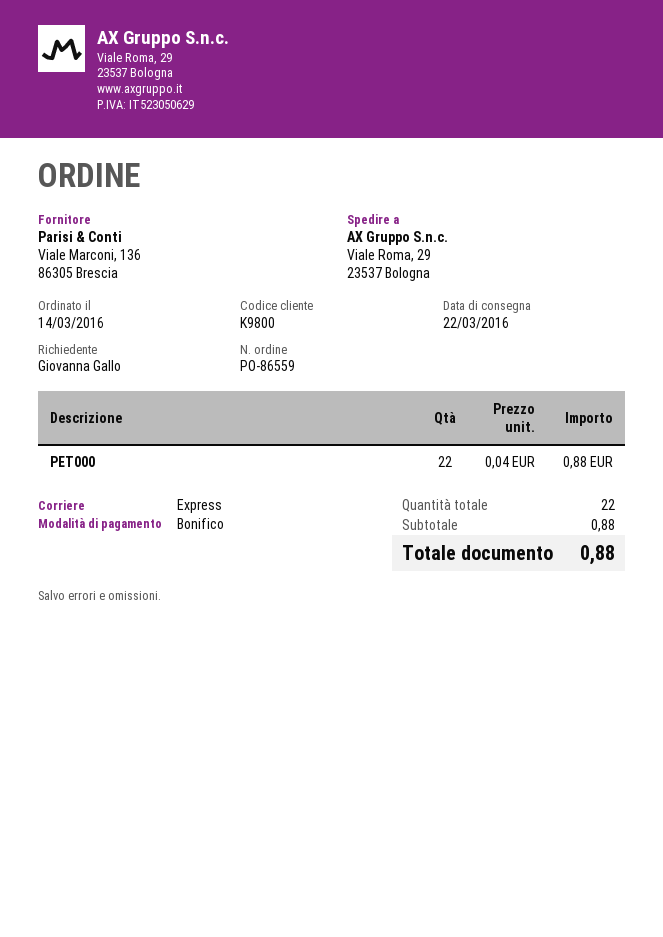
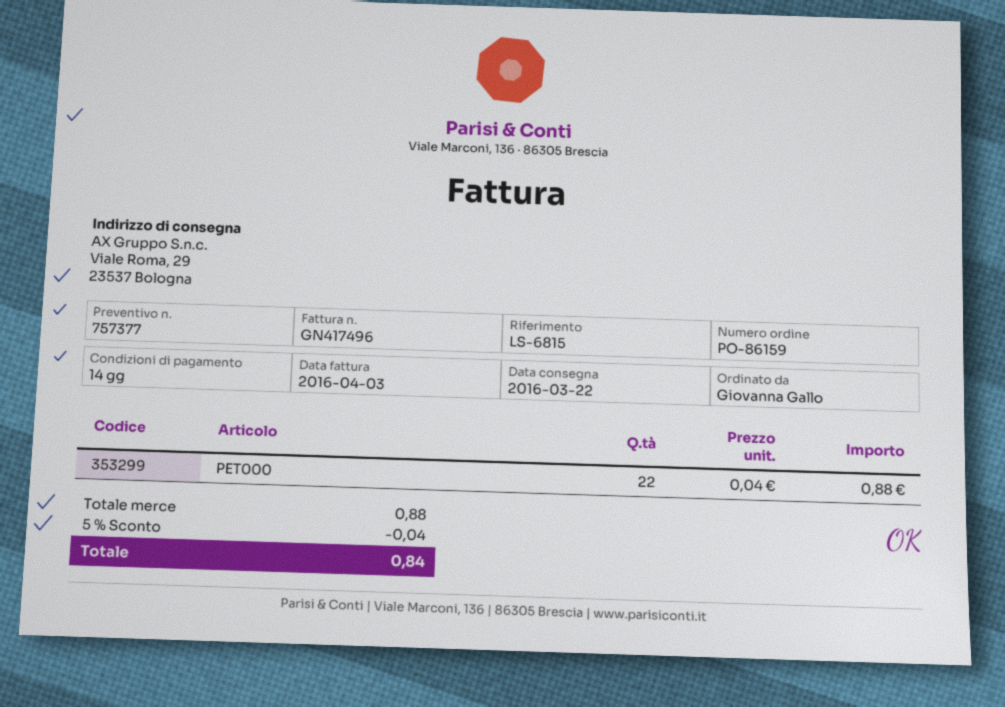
order number: PO-86559 -> PO-86159
discount: none -> 5% = 0.04
total: 0.88 -> 0.84

